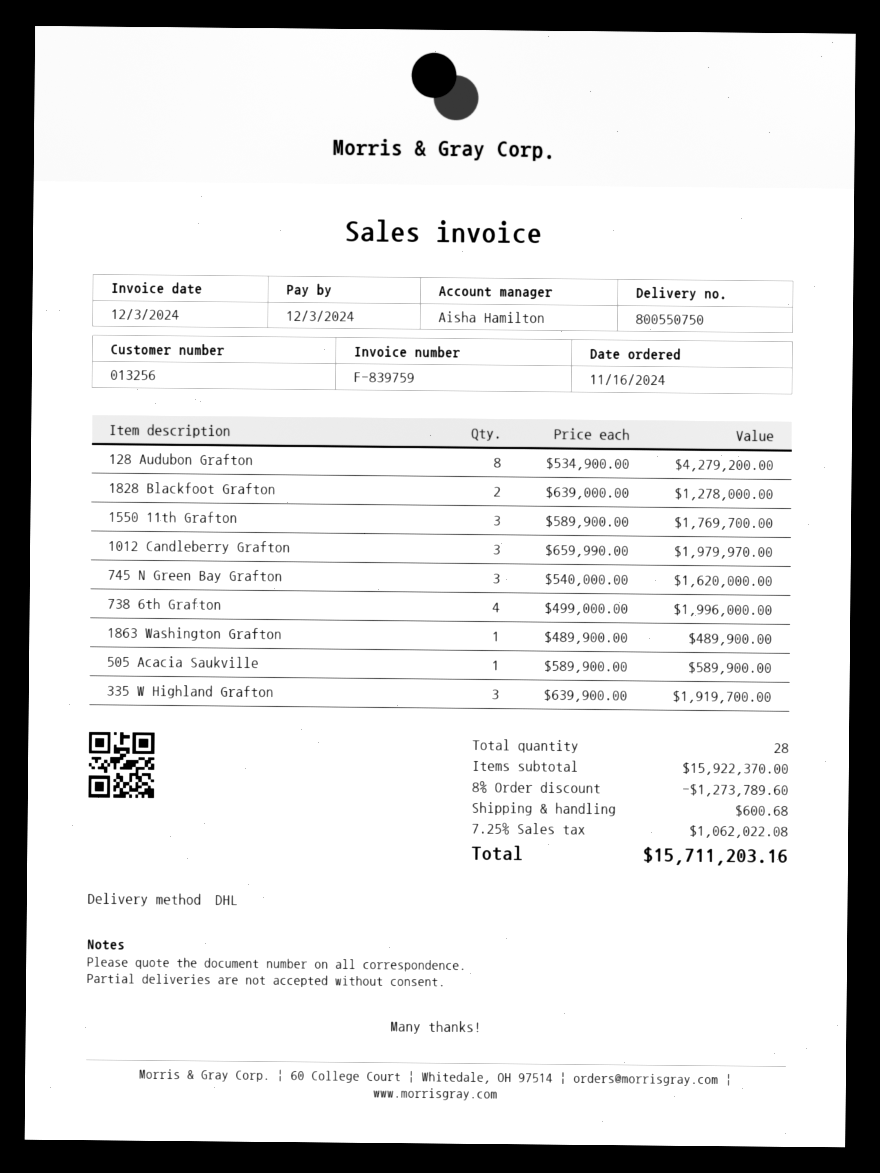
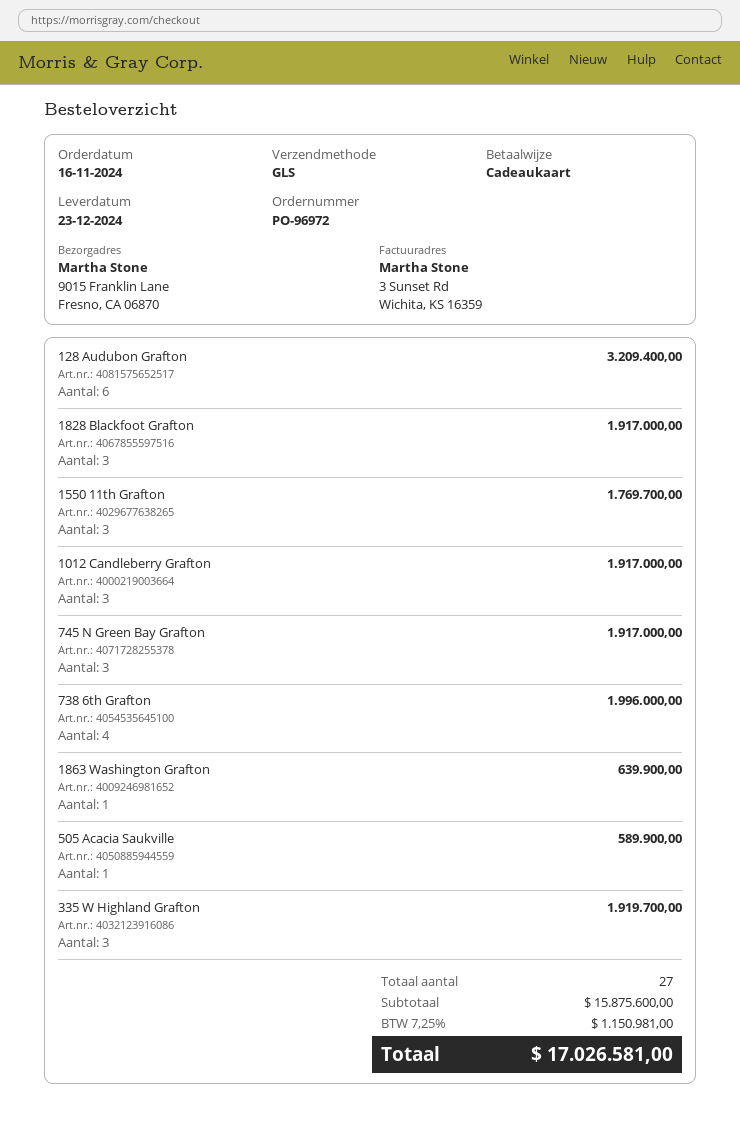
shipping method: DHL -> GLS
128 Audubon Grafton: 8 for 4279200.00 -> 6 for 3209400.00
1828 Blackfoot Grafton: 2 for 1278000.00 -> 3 for 1917000.00
1012 Candleberry Grafton: 3 for 1979970.00 -> 3 for 1917000.00
745 N Green Bay Grafton: 3 for 1620000.00 -> 3 for 1917000.00
1863 Washington Grafton: 1 for 489900.00 -> 1 for 639900.00
total quantity: 28 -> 27
subtotal: 15922370.00 -> 15875600.00
discount: 8% = 1273789.60 -> none
shipping: 600.68 -> none
tax: 7.25% = 1062022.08 -> 7.25% = 1150981.00
total: 15711203.16 -> 17026581.00

